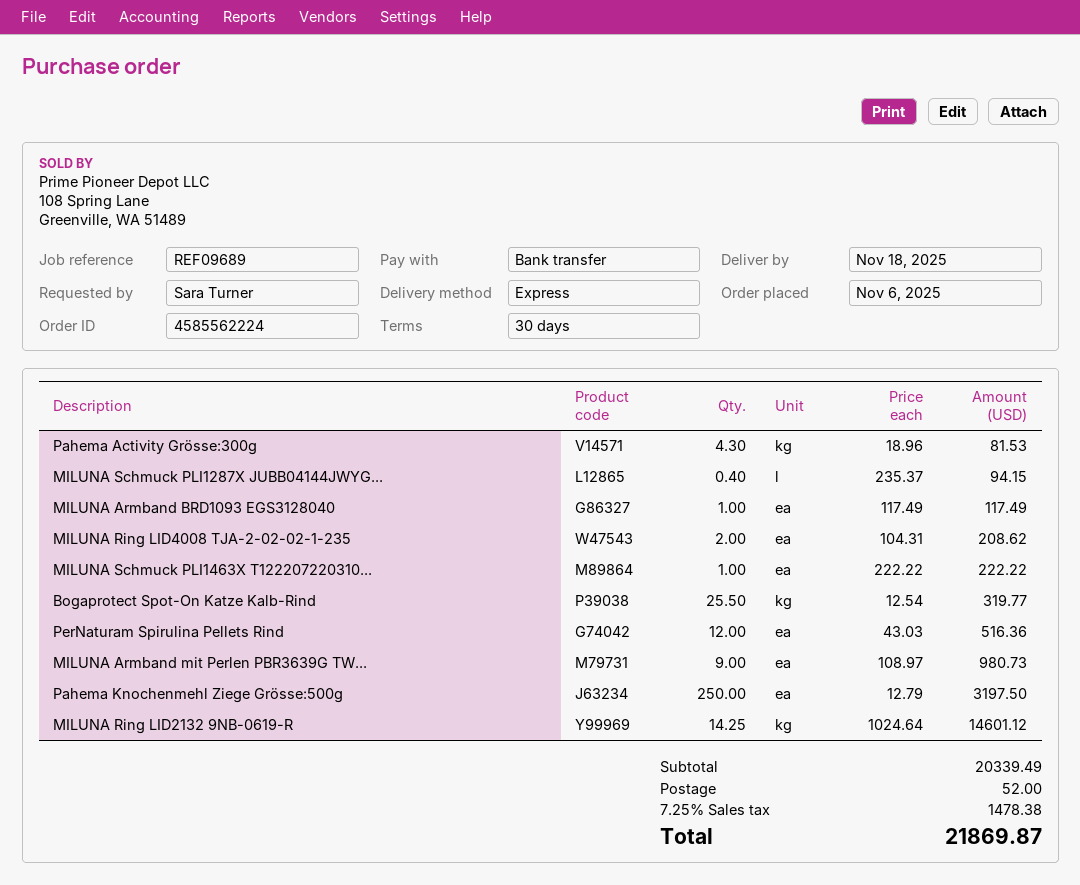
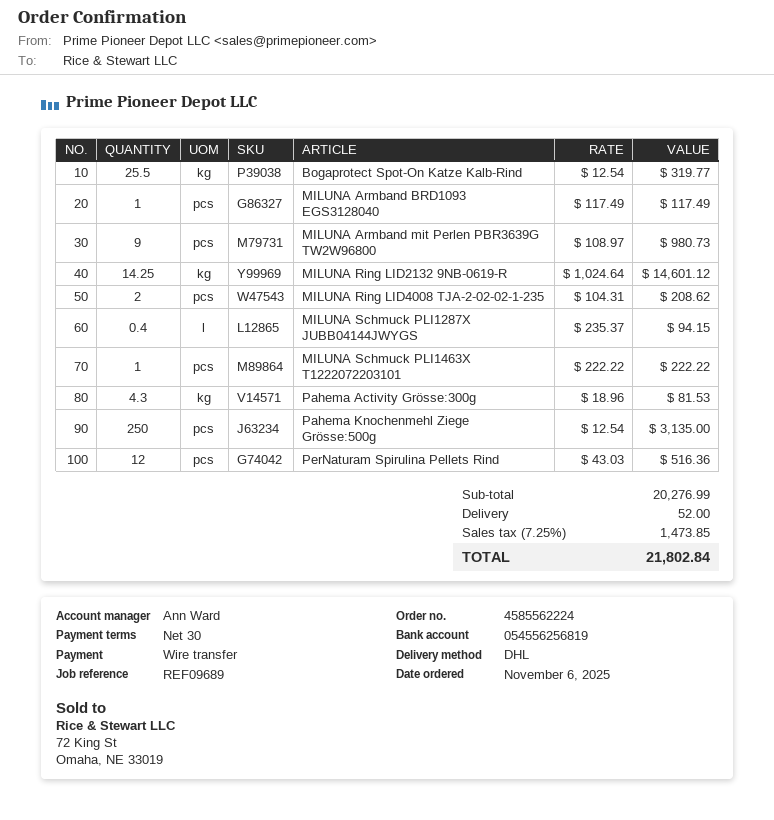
shipping method: express -> DHL
Pahema Knochenmehl Ziege Grösse:500g: 250 x 12.79 = 3197.50 -> 250 x 12.54 = 3135.00
subtotal: 20339.49 -> 20276.99
tax: 7.25% = 1478.38 -> 7.25% = 1473.85
total: 21869.87 -> 21802.84

